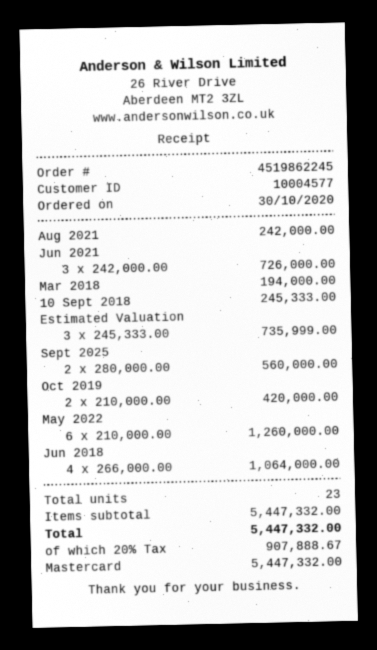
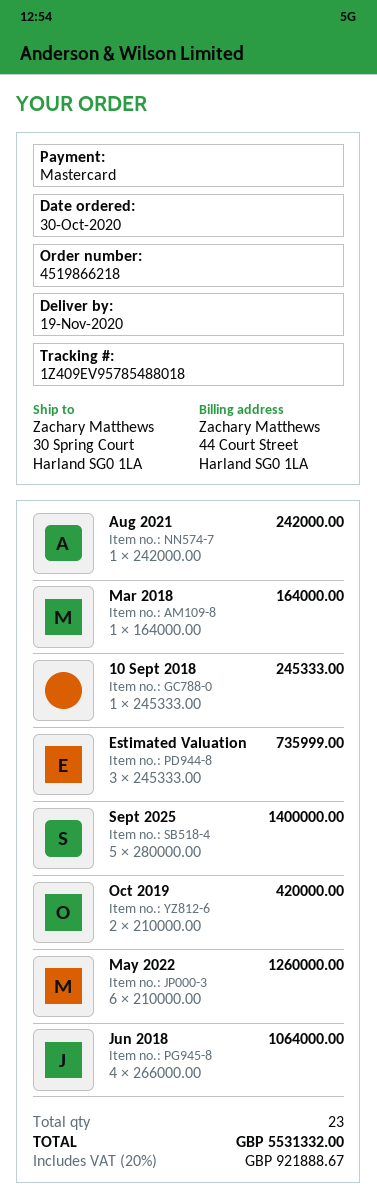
order number: 4519862245 -> 4519866218
Jun 2021: 3 x 242000.00 = 726000.00 -> none
Mar 2018: 1 x 194000.00 = 194000.00 -> 1 x 164000.00 = 164000.00
Sept 2025: 2 x 280000.00 = 560000.00 -> 5 x 280000.00 = 1400000.00
tax: 20% = 907888.67 -> 20% = 921888.67
total: 5447332.00 -> 5531332.00

